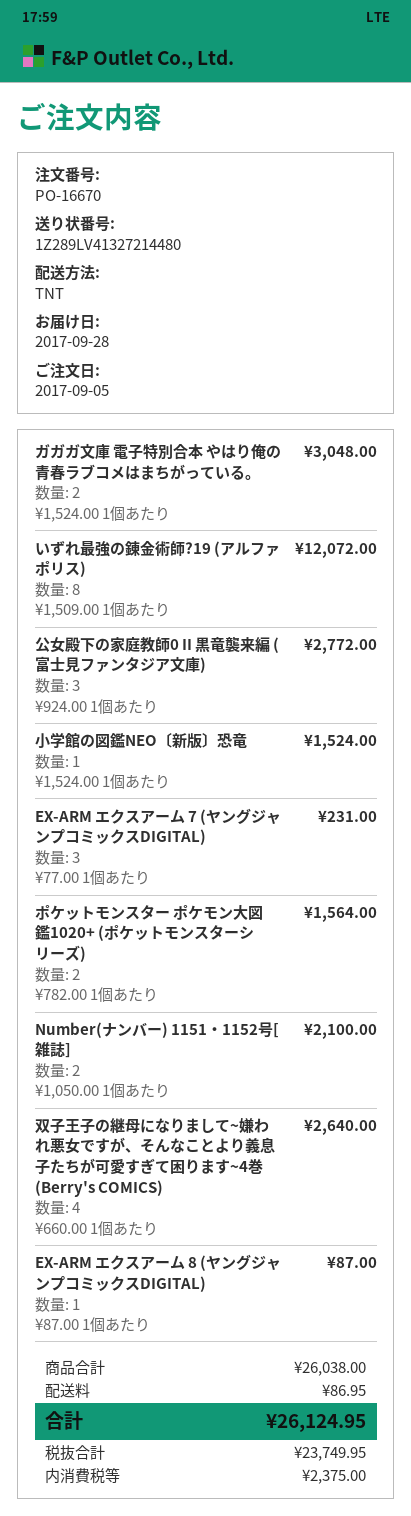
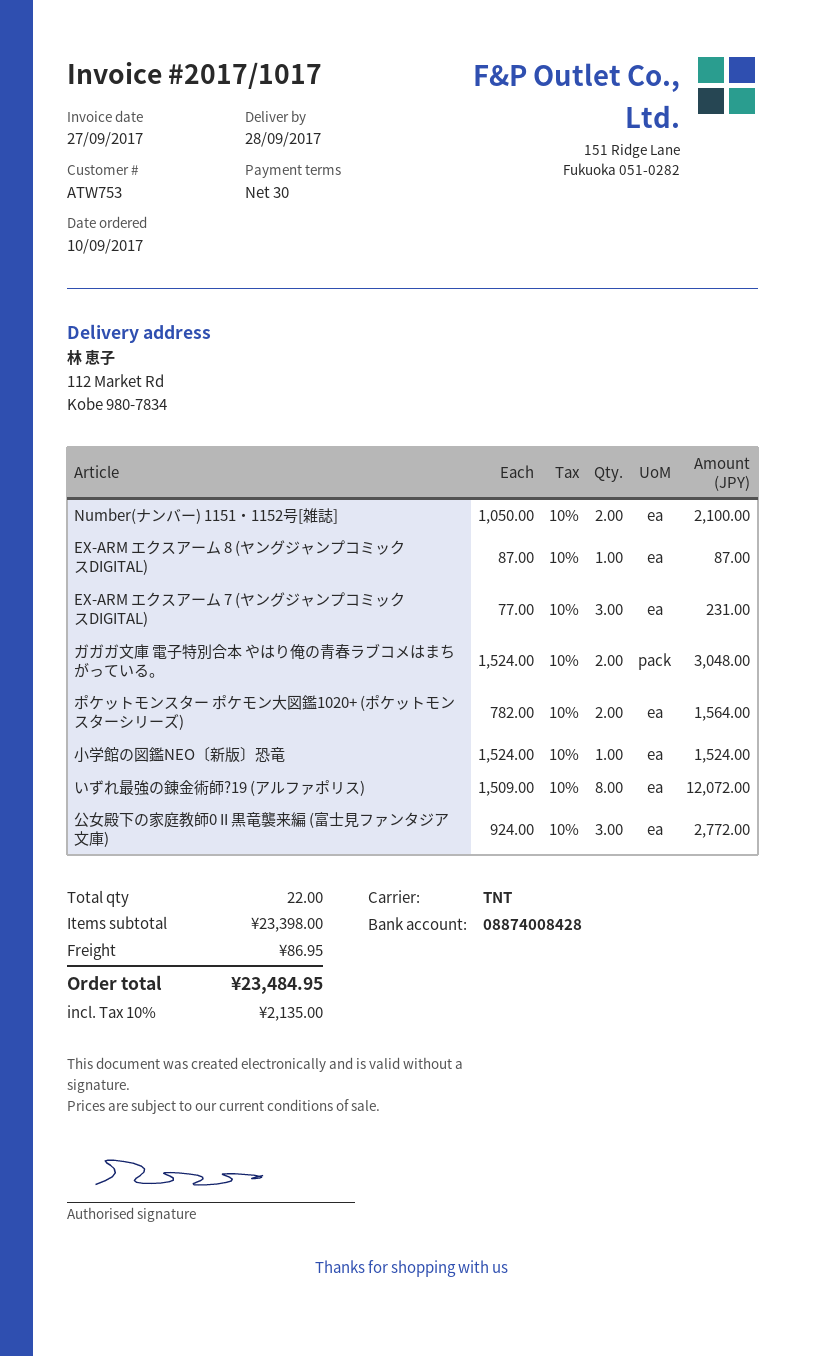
order date: 2017-09-05 -> 2017-09-10
双子王子の継母になりまして~嫌われ悪女ですが、そんなことより義息子たちが可愛すぎて困ります~4巻 (Berry's COMICS): 4 x 660.00 = 2640.00 -> none
subtotal: 26038.00 -> 23398.00
tax: 2375.00 -> 2135.00
total: 26124.95 -> 23484.95

